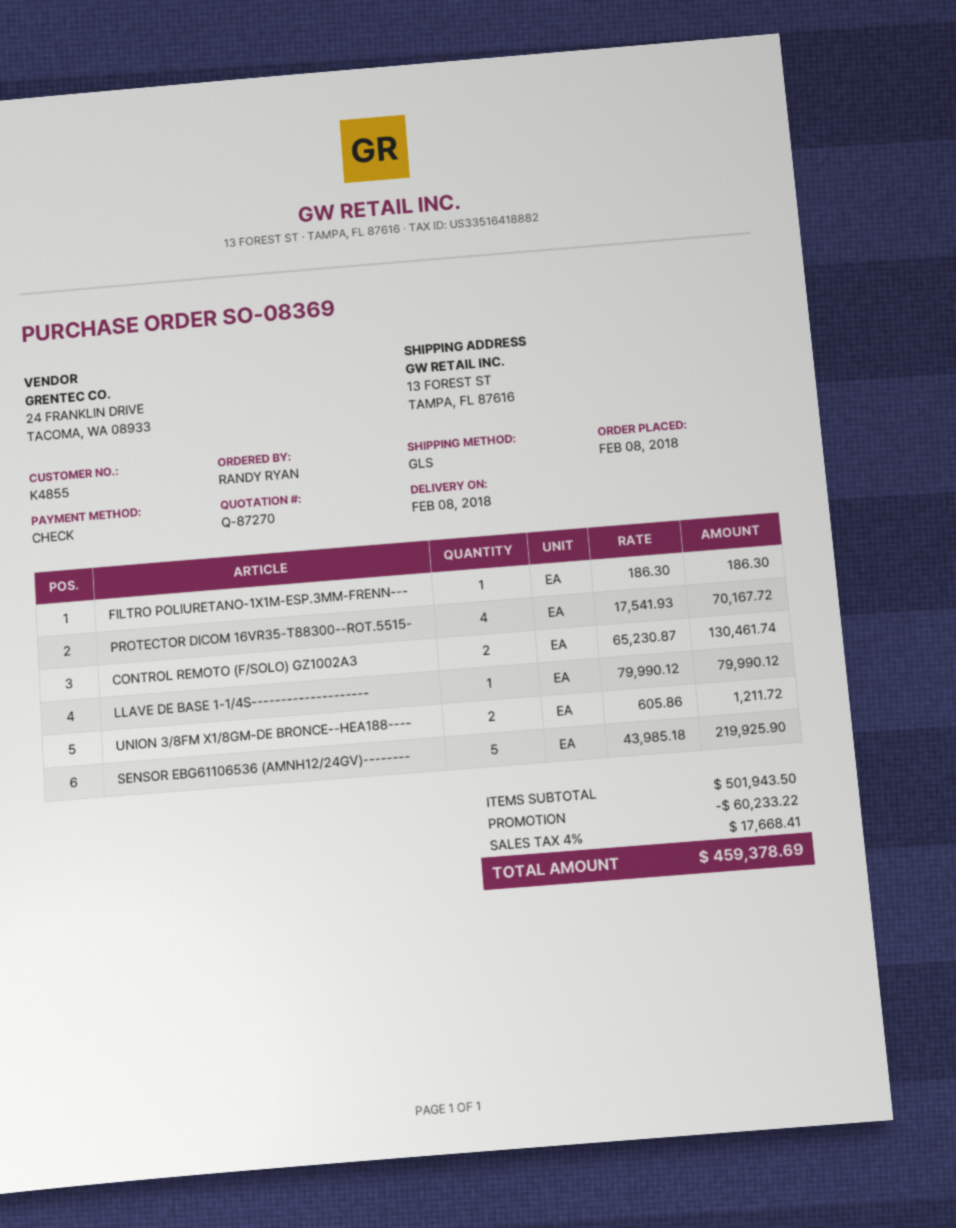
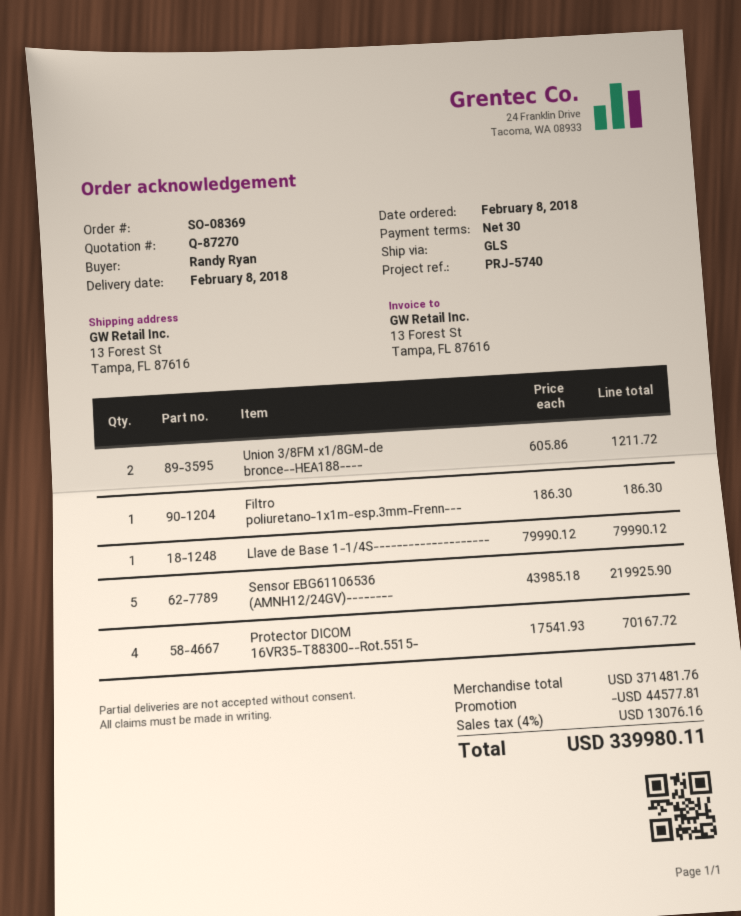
CONTROL REMOTO (F/SOLO) GZ1002A3: 2 x 65230.87 = 130461.74 -> none
subtotal: 501943.50 -> 371481.76
discount: 60233.22 -> 44577.81
tax: 4% = 17668.41 -> 4% = 13076.16
total: 459378.69 -> 339980.11

